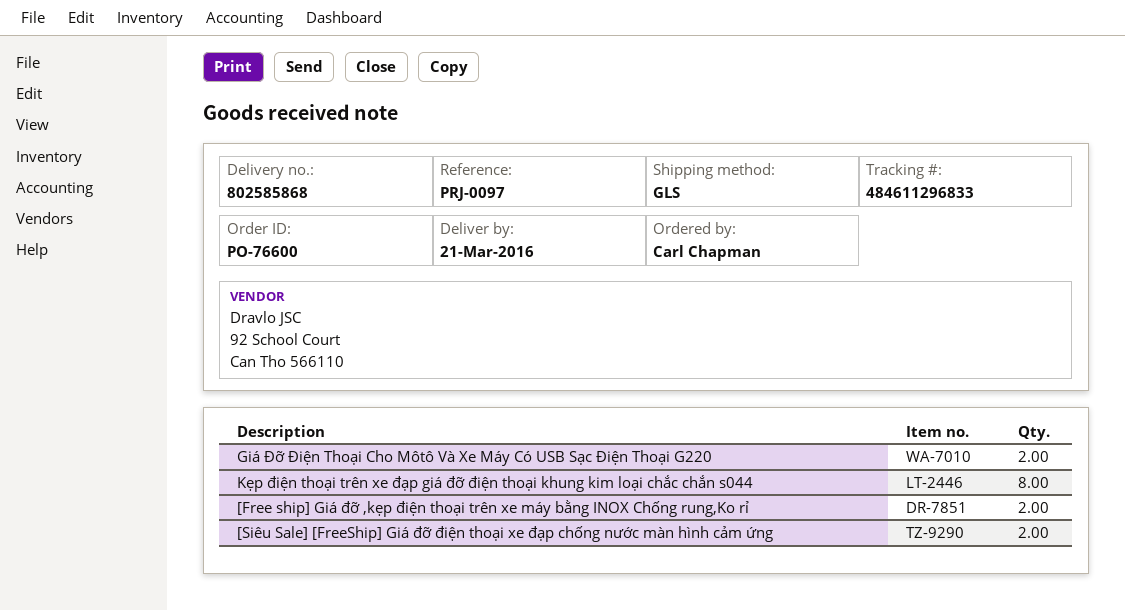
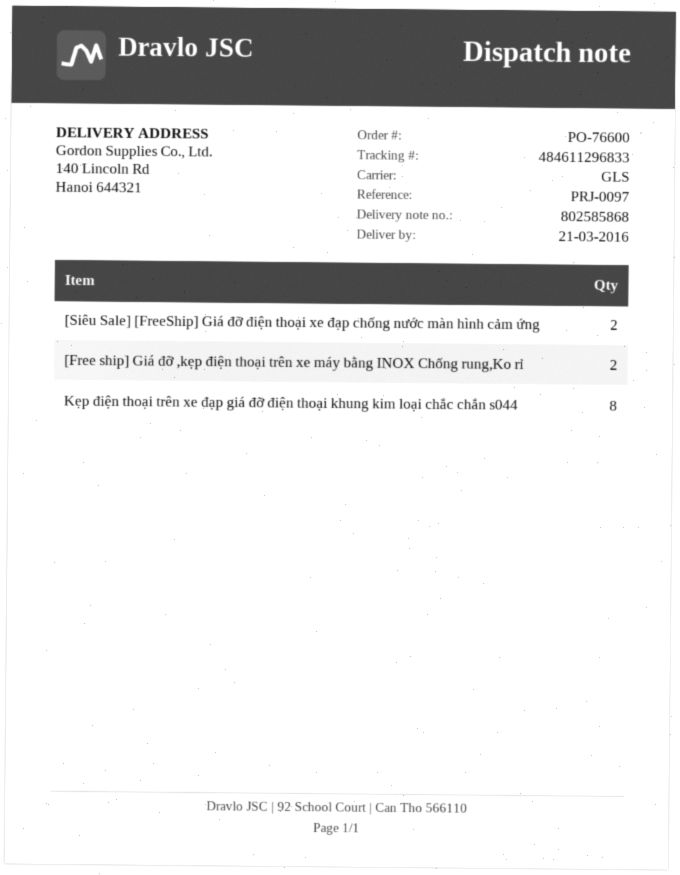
Giá Đỡ Điện Thoại Cho Môtô Và Xe Máy Có USB Sạc Điện Thoại G220: 2 -> none

